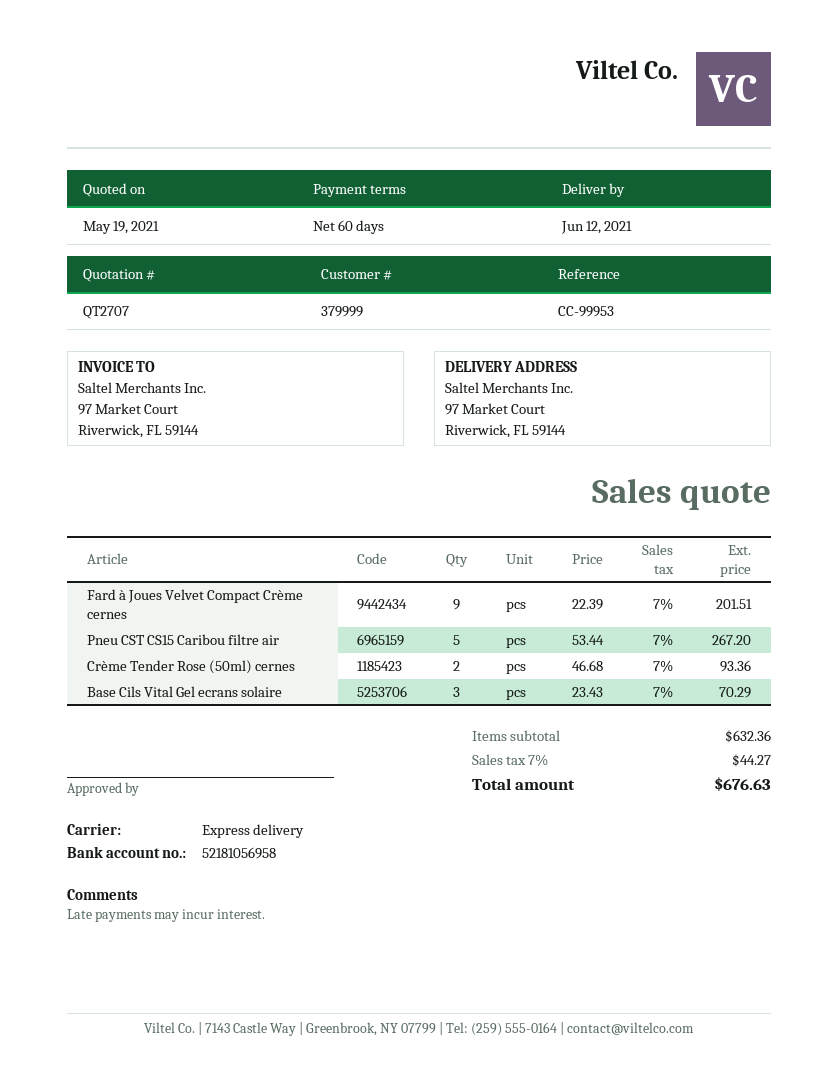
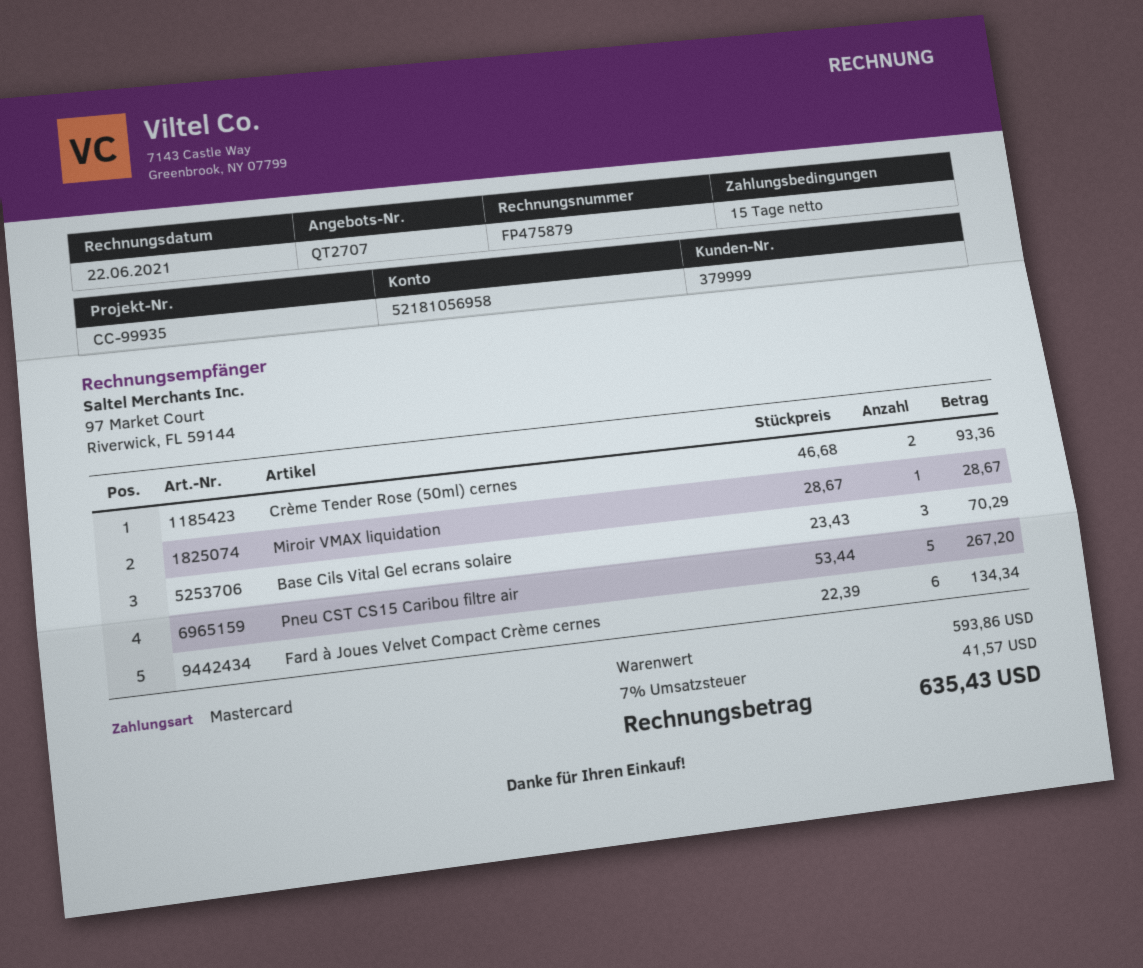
payment terms: 60 days -> 15 days
reference: CC-99953 -> CC-99935
Fard à Joues Velvet Compact Crème cernes: 9 x 22.39 = 201.51 -> 6 x 22.39 = 134.34
Miroir VMAX liquidation: none -> 1 x 28.67 = 28.67
subtotal: 632.36 -> 593.86
tax: 7% = 44.27 -> 7% = 41.57
total: 676.63 -> 635.43

